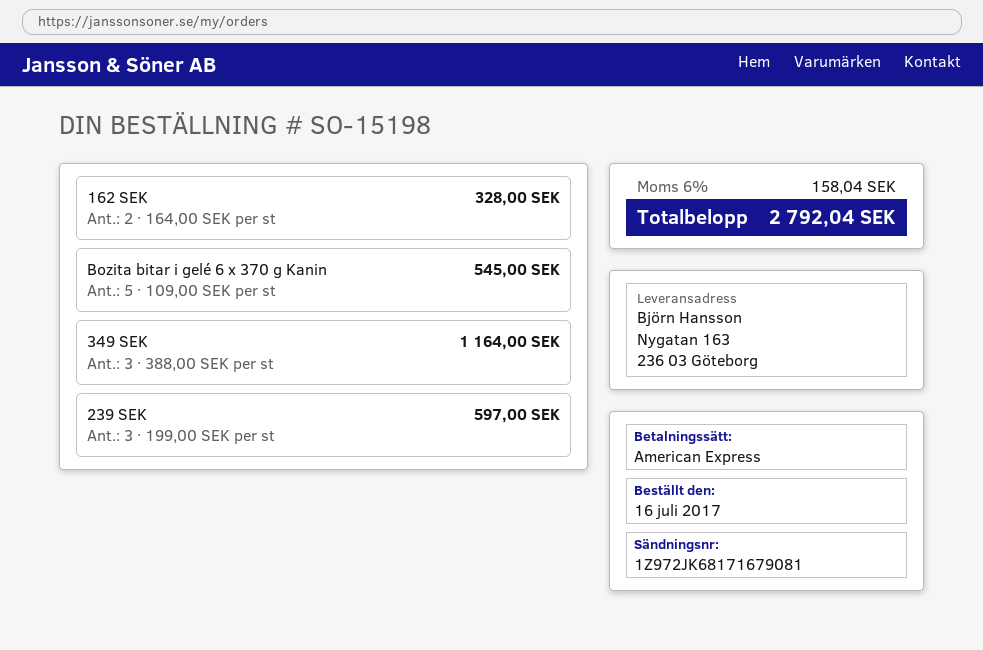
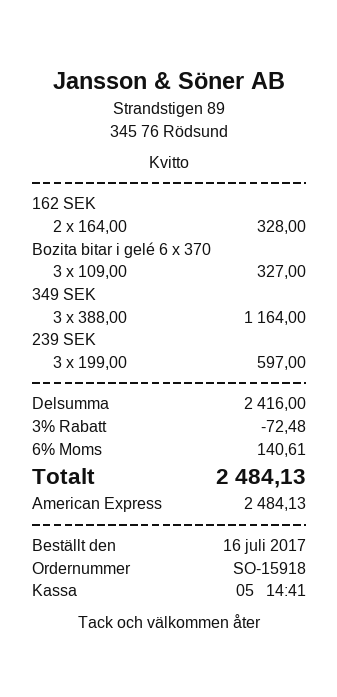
order number: SO-15198 -> SO-15918
Bozita bitar i gelé 6 x 370 g Kanin: 5 x 109.00 = 545.00 -> 3 x 109.00 = 327.00
discount: none -> 3% = 72.48
tax: 6% = 158.04 -> 6% = 140.61
total: 2792.04 -> 2484.13

